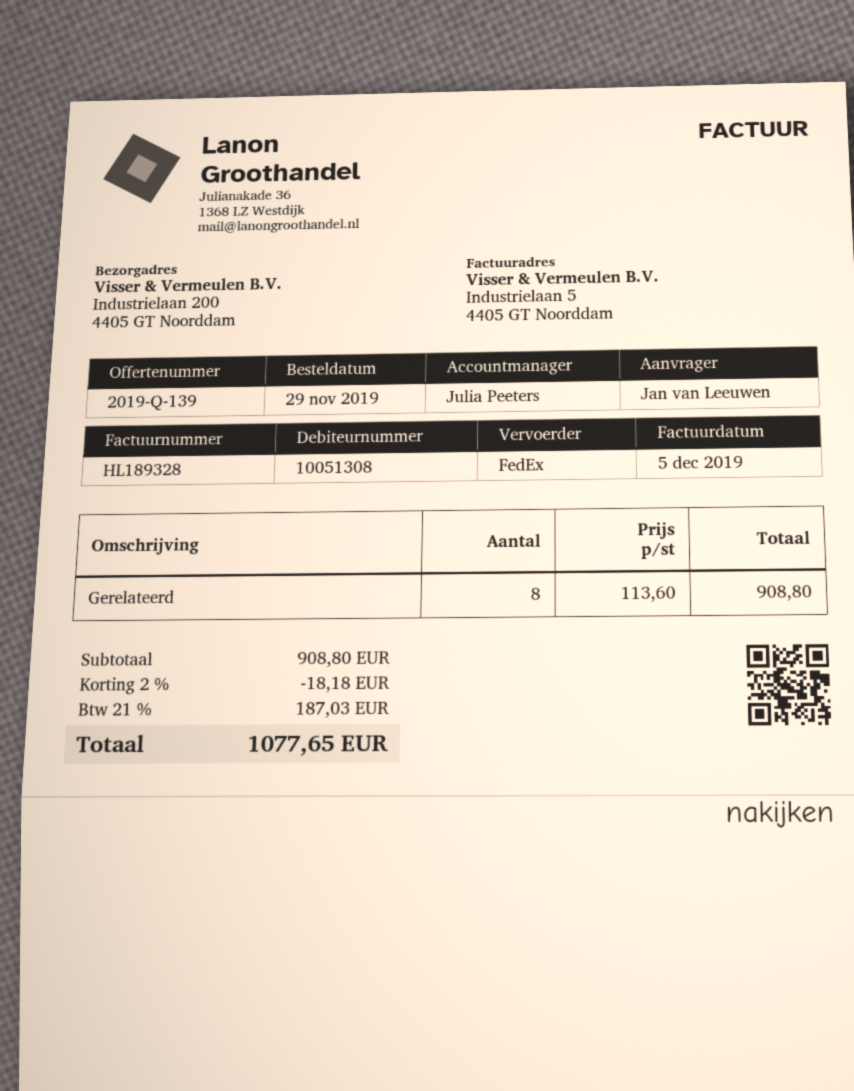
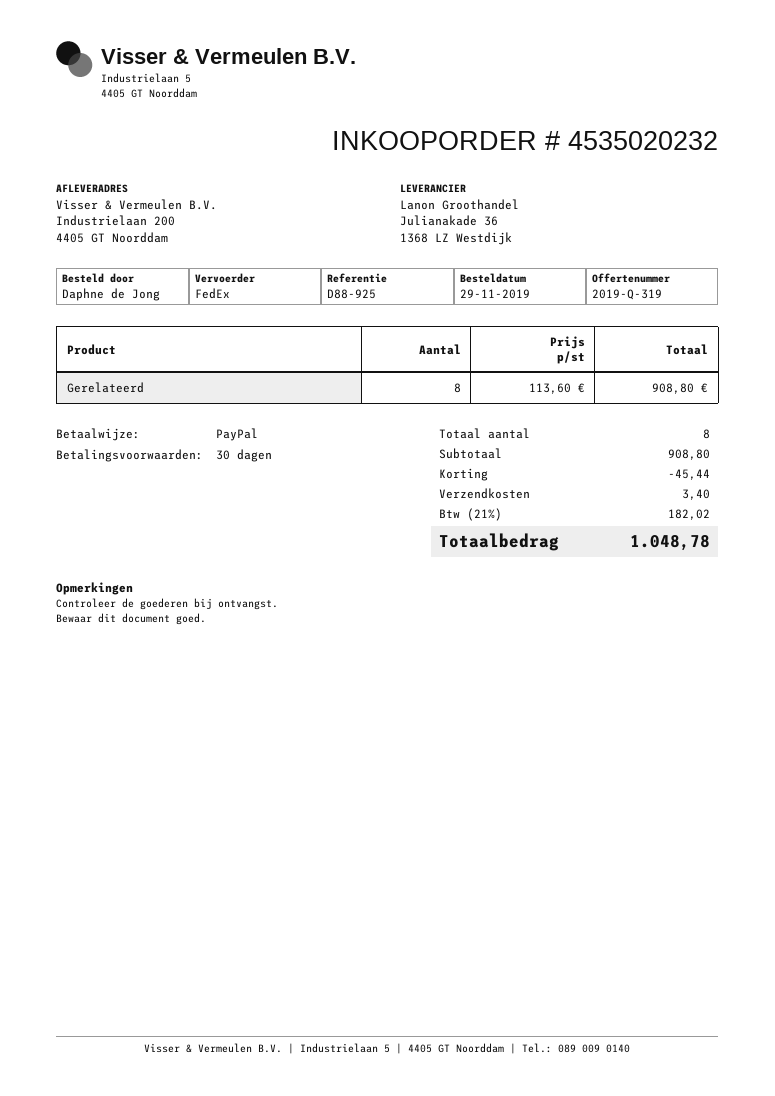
quote number: 2019-Q-139 -> 2019-Q-319
ordered by: Jan van Leeuwen -> Daphne de Jong
discount: 18.18 -> 45.44
shipping: none -> 3.40
tax: 21% = 187.03 -> 21% = 182.02
total: 1077.65 -> 1048.78

